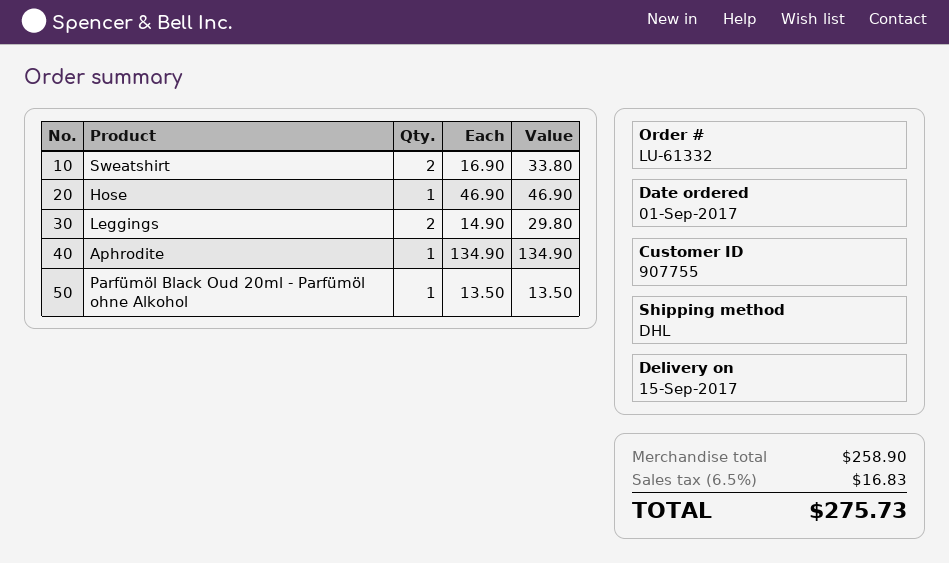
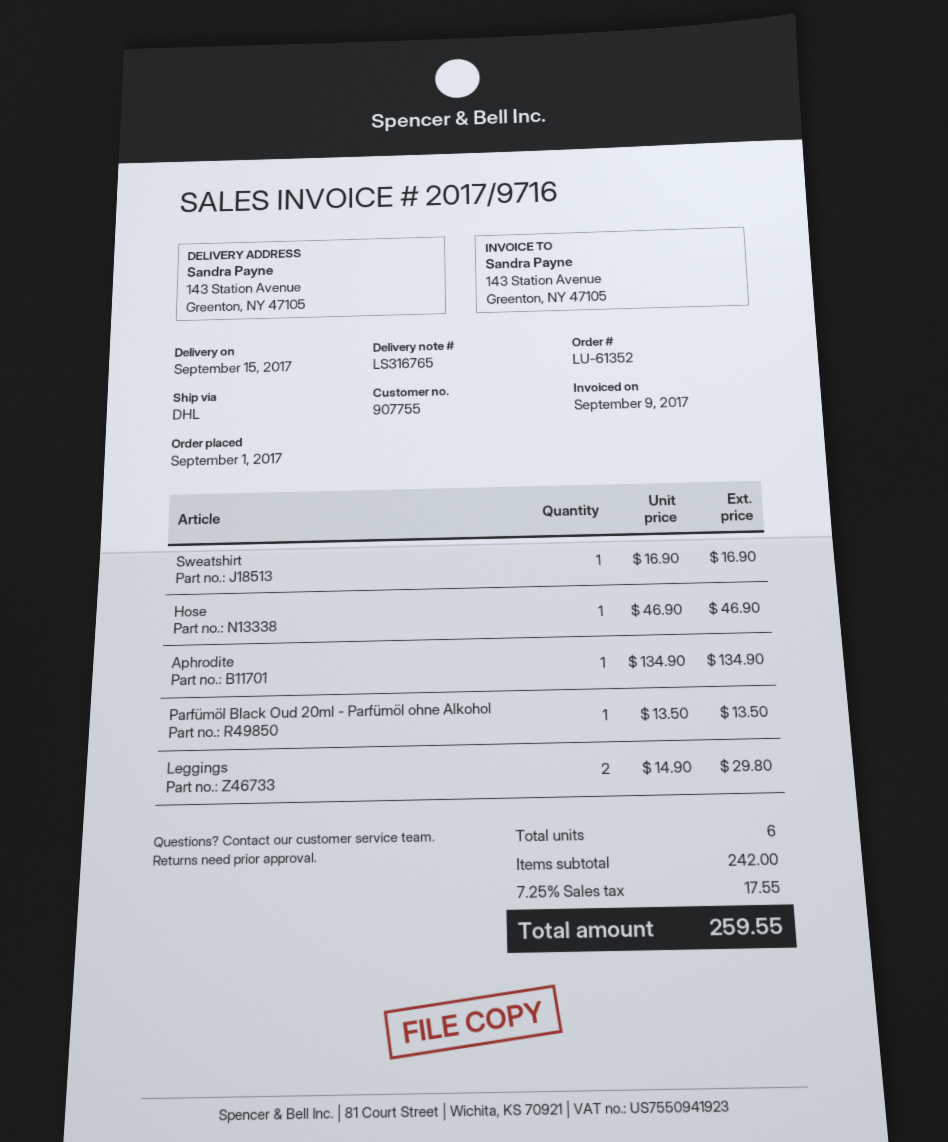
order number: LU-61332 -> LU-61352
Sweatshirt: 2 x 16.90 = 33.80 -> 1 x 16.90 = 16.90
subtotal: 258.90 -> 242.00
tax: 6.5% = 16.83 -> 7.25% = 17.55
total: 275.73 -> 259.55

